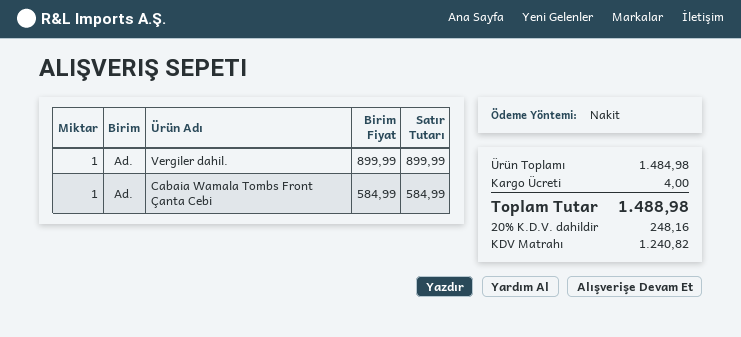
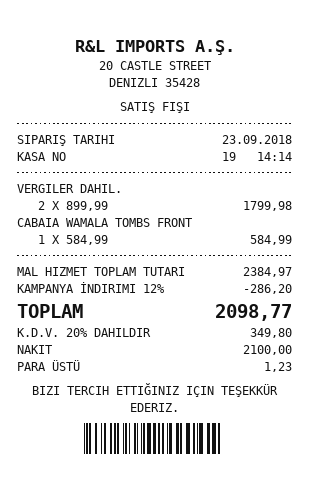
Vergiler dahil.: 1 x 899.99 = 899.99 -> 2 x 899.99 = 1799.98
subtotal: 1484.98 -> 2384.97
discount: none -> 12% = 286.20
shipping: 4.00 -> none
tax: 20% = 248.16 -> 20% = 349.80
total: 1488.98 -> 2098.77

